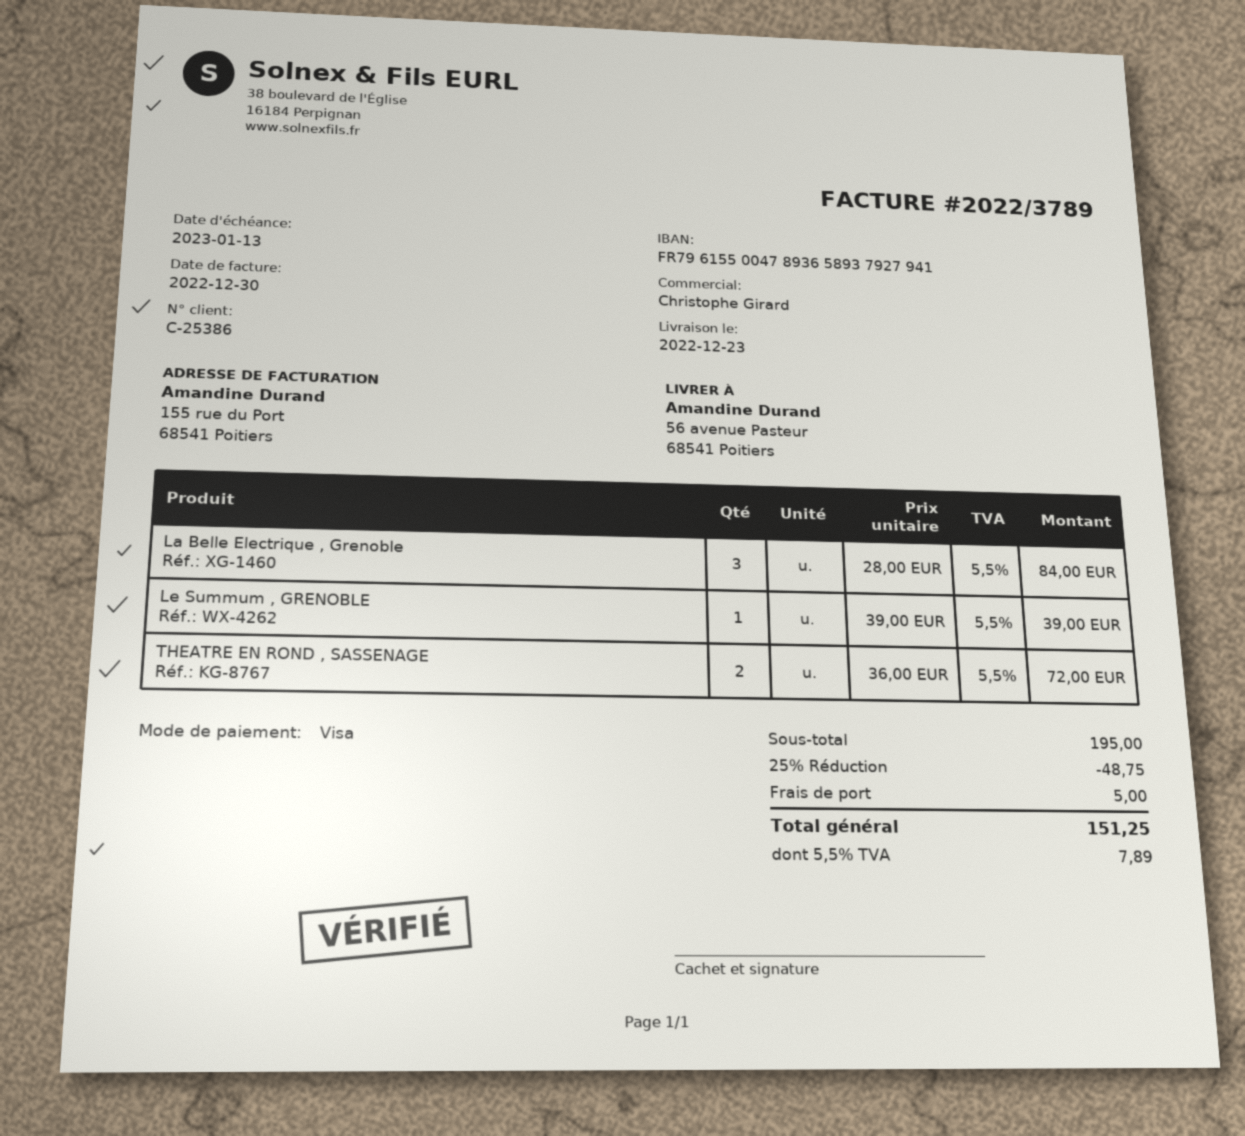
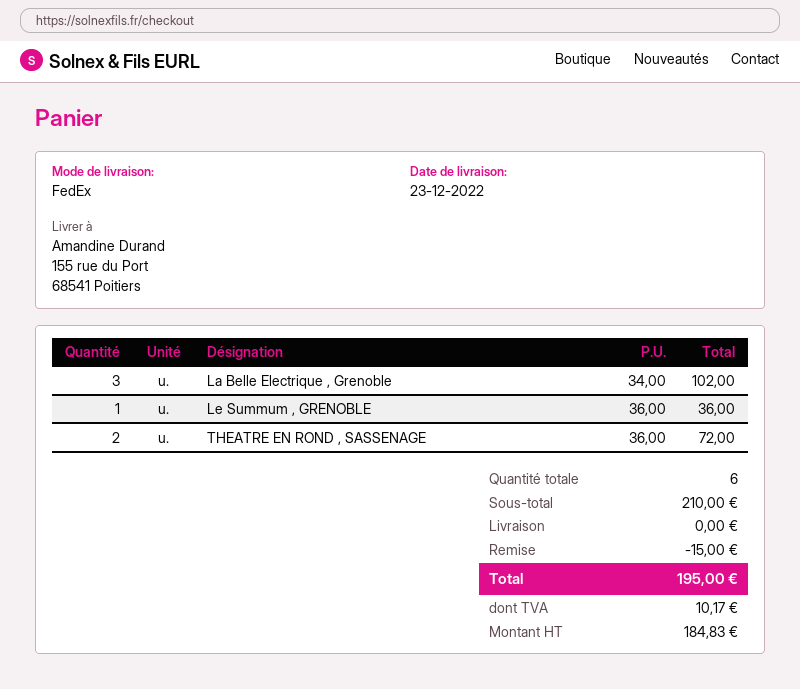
ship to: 56 avenue Pasteur, 68541 Poitiers -> 155 rue du Port, 68541 Poitiers
La Belle Electrique , Grenoble: 3 x 28.00 = 84.00 -> 3 x 34.00 = 102.00
Le Summum , GRENOBLE: 1 x 39.00 = 39.00 -> 1 x 36.00 = 36.00
subtotal: 195.00 -> 210.00
discount: 48.75 -> 15.00
shipping: 5.00 -> 0.00
tax: 7.89 -> 10.17
total: 151.25 -> 195.00

